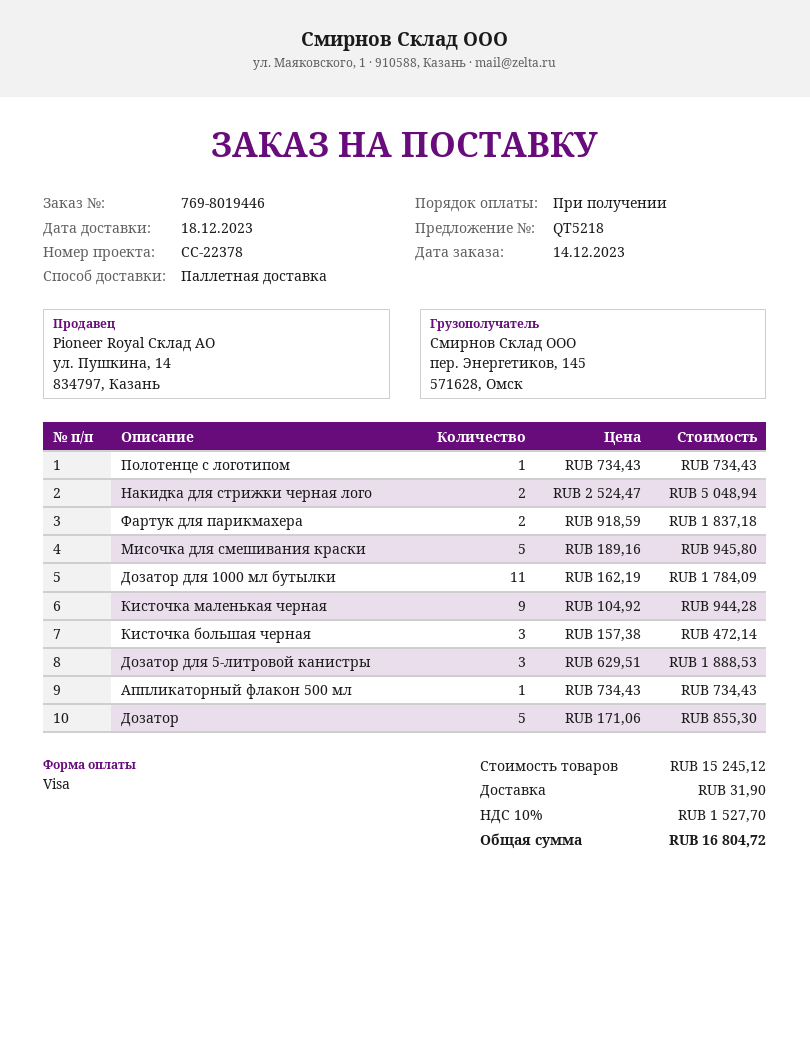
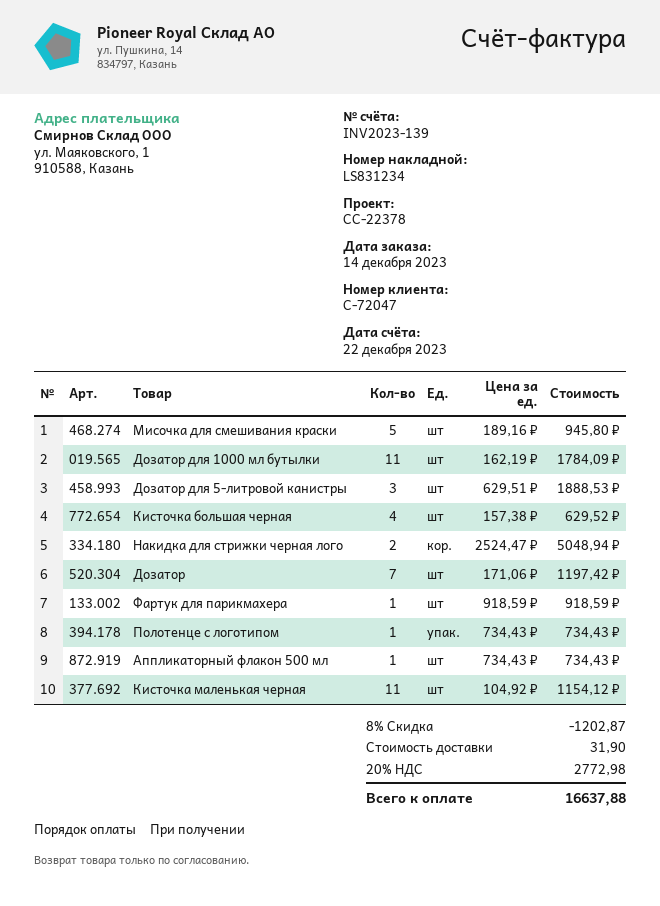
Фартук для парикмахера: 2 x 918.59 = 1837.18 -> 1 x 918.59 = 918.59
Кисточка маленькая черная: 9 x 104.92 = 944.28 -> 11 x 104.92 = 1154.12
Кисточка большая черная: 3 x 157.38 = 472.14 -> 4 x 157.38 = 629.52
Дозатор: 5 x 171.06 = 855.30 -> 7 x 171.06 = 1197.42
discount: none -> 8% = 1202.87
tax: 10% = 1527.70 -> 20% = 2772.98
total: 16804.72 -> 16637.88

